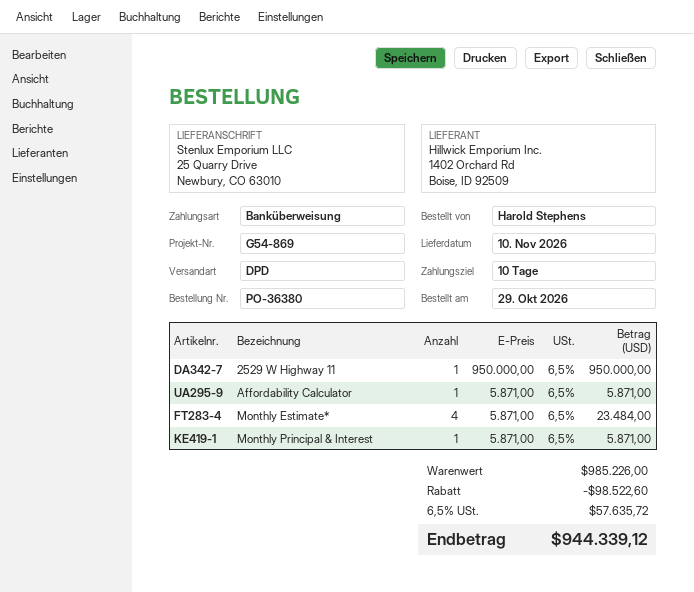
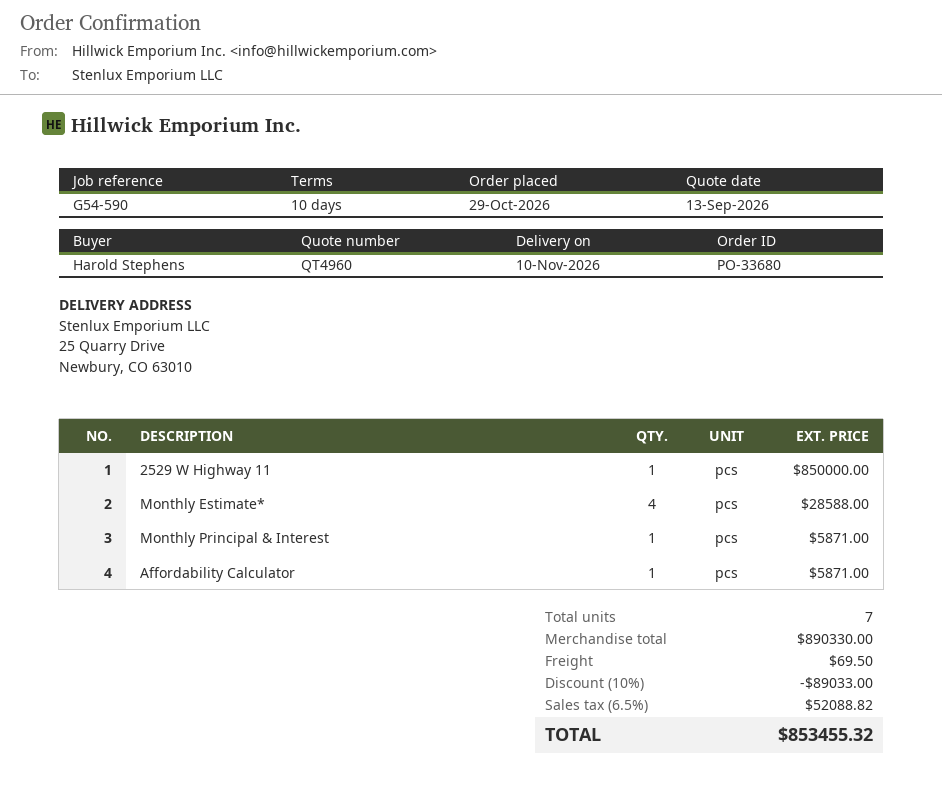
order number: PO-36380 -> PO-33680
reference: G54-869 -> G54-590
2529 W Highway 11: 1 for 950000.00 -> 1 for 850000.00
Monthly Estimate*: 4 for 23484.00 -> 4 for 28588.00
subtotal: 985226.00 -> 890330.00
discount: 98522.60 -> 89033.00
shipping: none -> 69.50
tax: 6.5% = 57635.72 -> 6.5% = 52088.82
total: 944339.12 -> 853455.32

